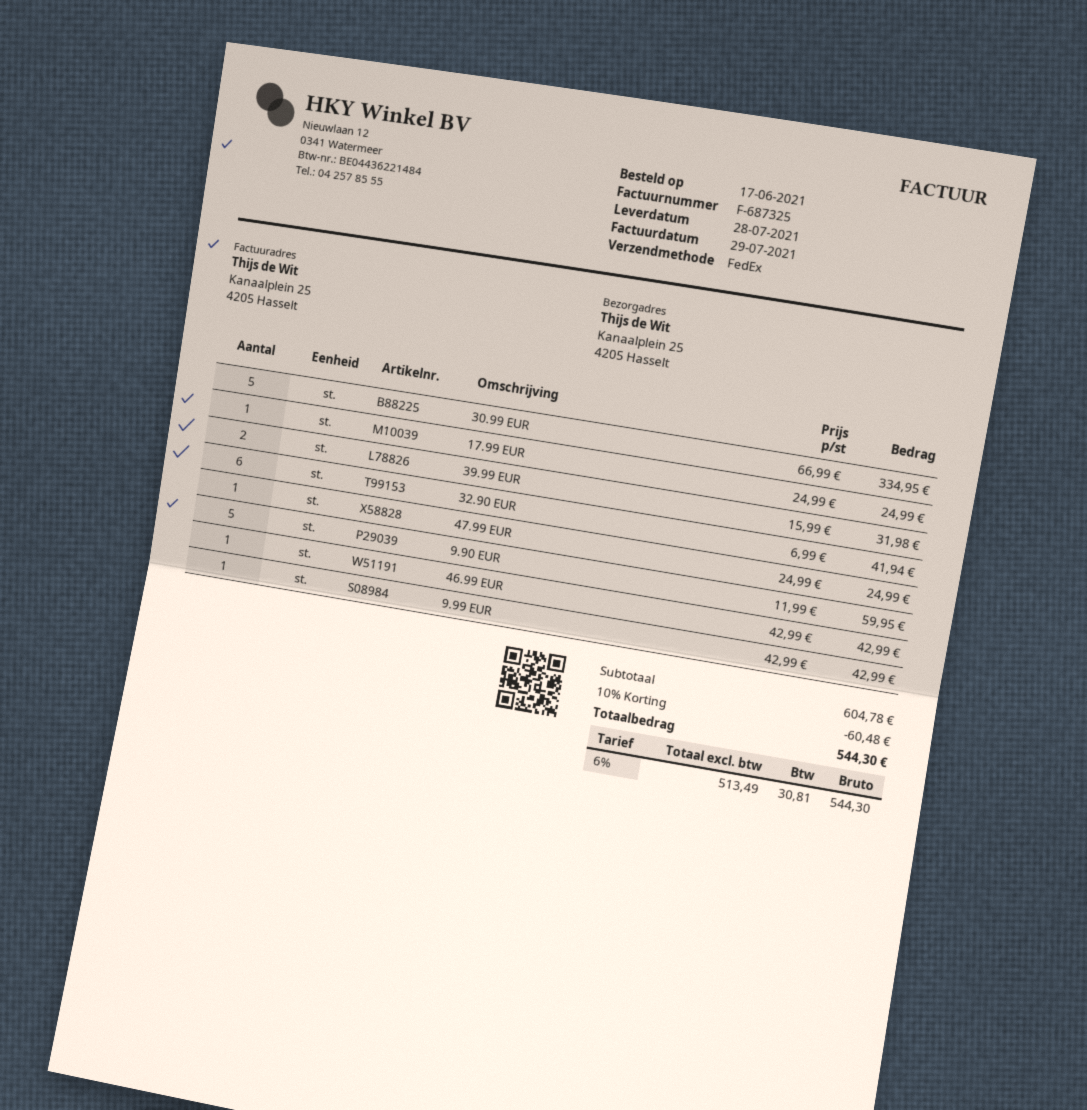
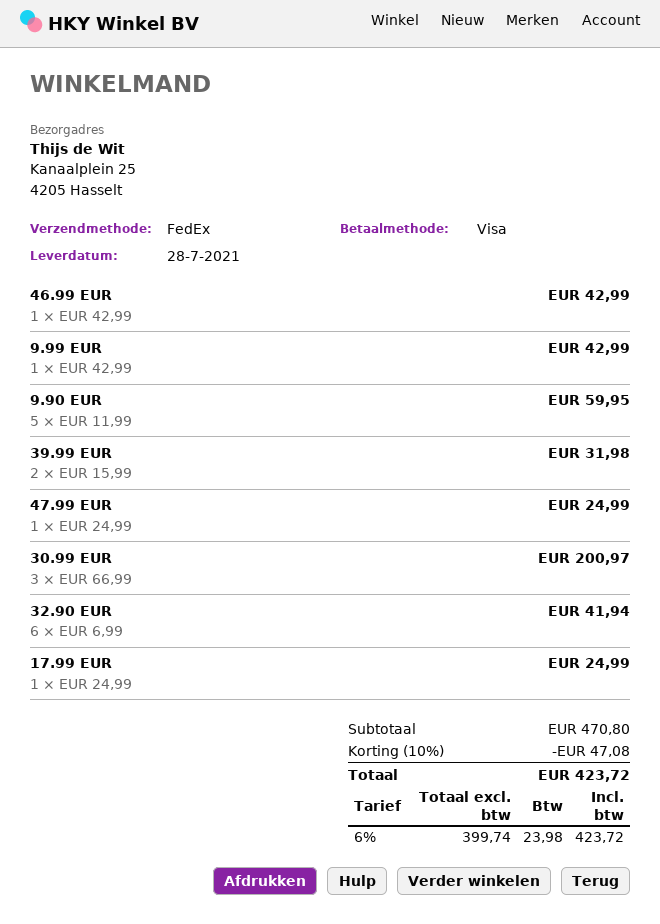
30.99 EUR: 5 x 66.99 = 334.95 -> 3 x 66.99 = 200.97
subtotal: 604.78 -> 470.80
discount: 10% = 60.48 -> 10% = 47.08
net: 513.49 -> 399.74
tax: 6% = 30.81 -> 6% = 23.98
total: 544.30 -> 423.72

